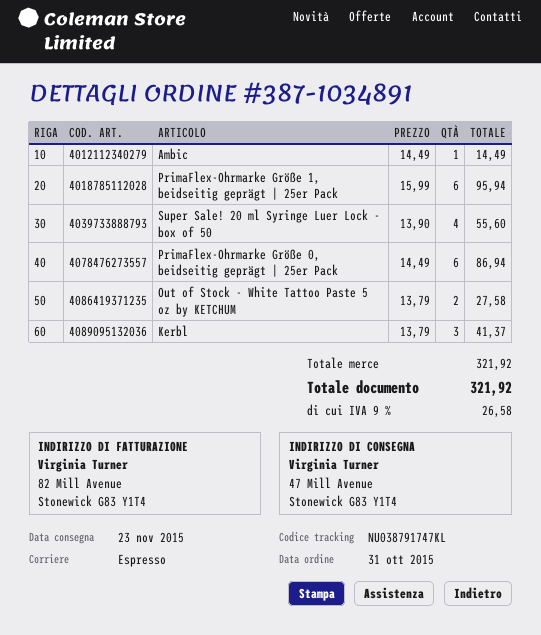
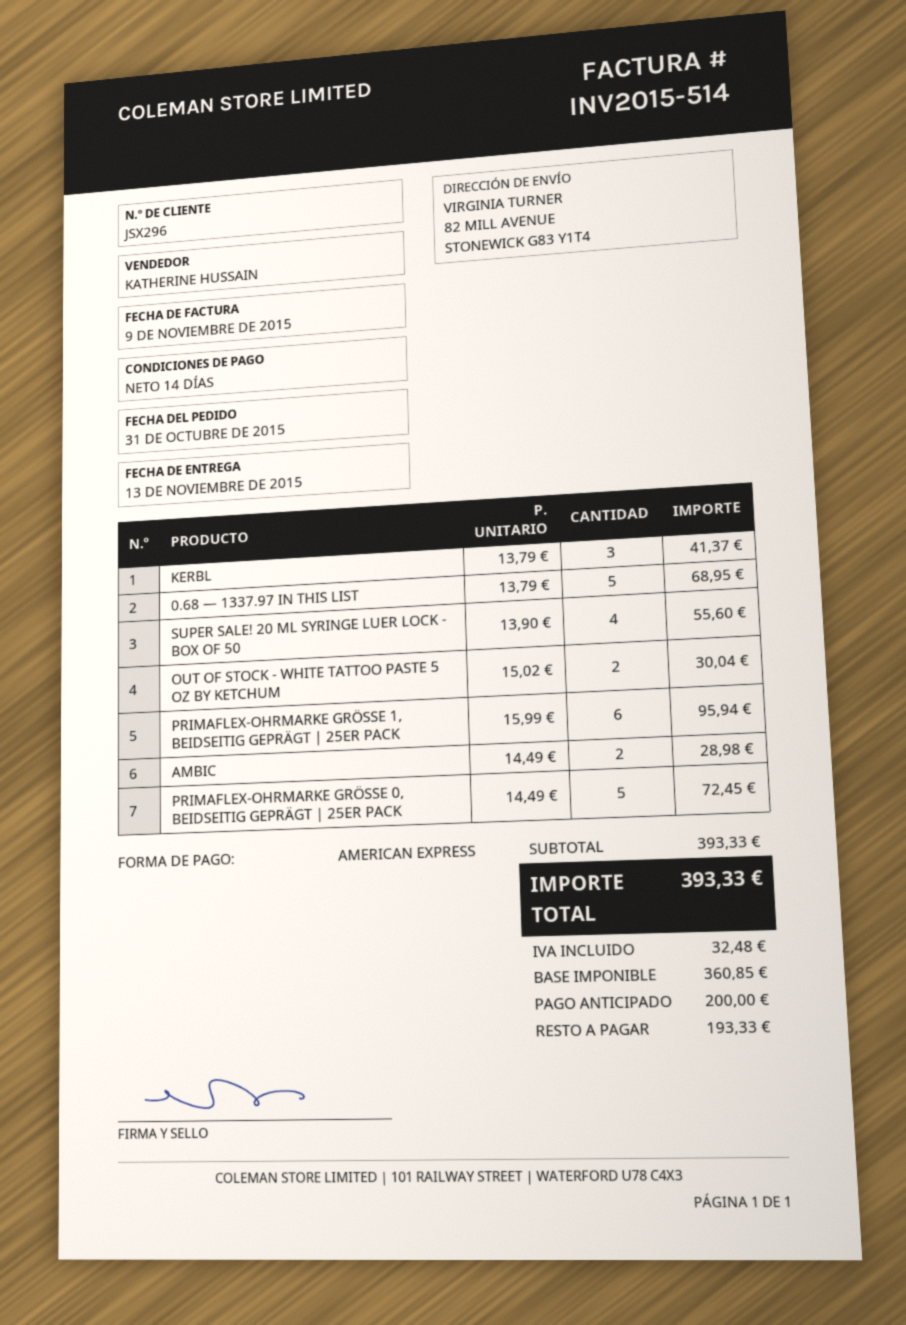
delivery date: 2015-11-23 -> 2015-11-13
ship to: 47 Mill Avenue, Stonewick G83 Y1T4 -> 82 MILL AVENUE, STONEWICK G83 Y1T4
Ambic: 1 x 14.49 = 14.49 -> 2 x 14.49 = 28.98
PrimaFlex-Ohrmarke Größe 0, beidseitig geprägt | 25er Pack: 6 x 14.49 = 86.94 -> 5 x 14.49 = 72.45
Out of Stock - White Tattoo Paste 5 oz by KETCHUM: 2 x 13.79 = 27.58 -> 2 x 15.02 = 30.04
0.68 — 1337.97 IN THIS LIST: none -> 5 x 13.79 = 68.95
subtotal: 321.92 -> 393.33
tax: 26.58 -> 32.48
total: 321.92 -> 393.33

